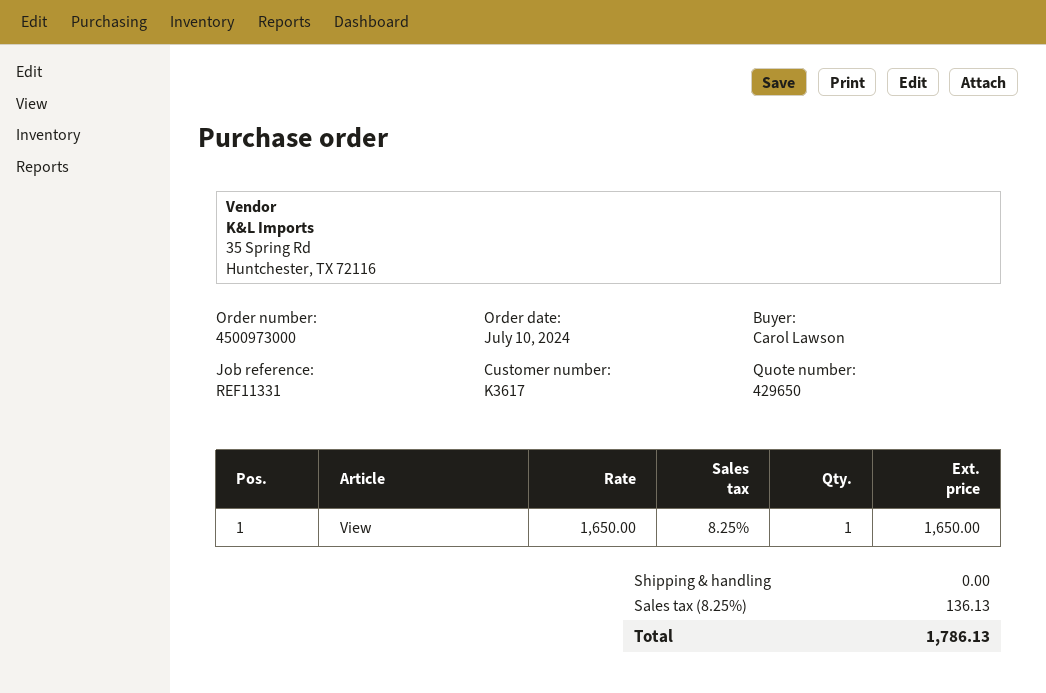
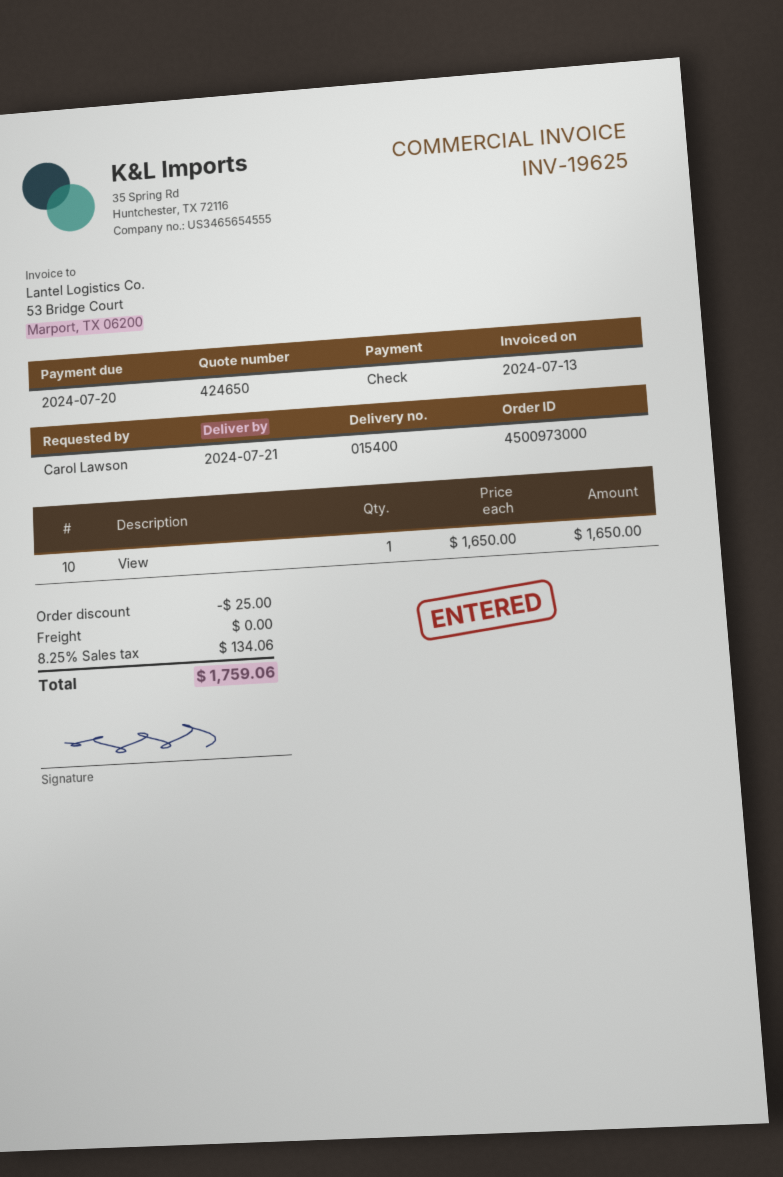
quote number: 429650 -> 424650
discount: none -> 25.00
tax: 8.25% = 136.13 -> 8.25% = 134.06
total: 1786.13 -> 1759.06

